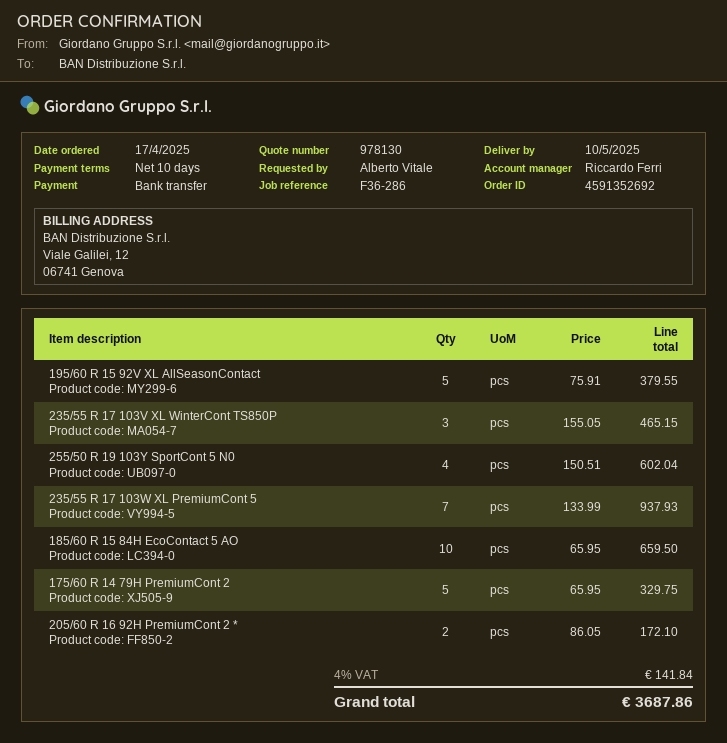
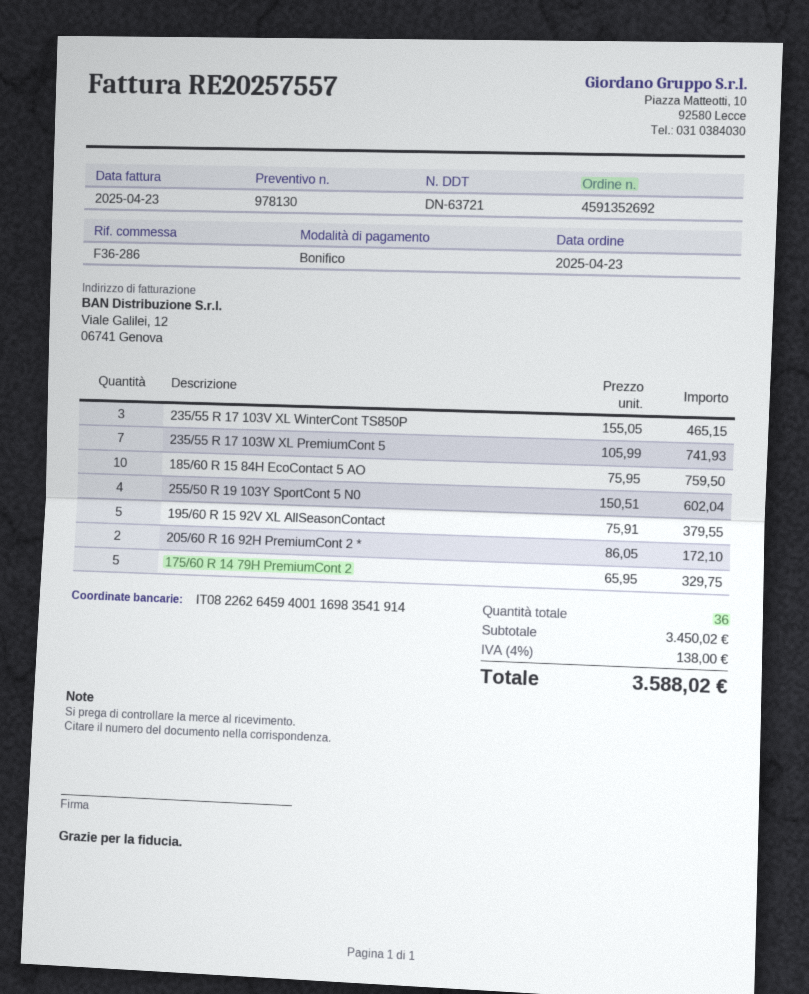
order date: 2025-04-17 -> 2025-04-23
235/55 R 17 103W XL PremiumCont 5: 7 x 133.99 = 937.93 -> 7 x 105.99 = 741.93
185/60 R 15 84H EcoContact 5 AO: 10 x 65.95 = 659.50 -> 10 x 75.95 = 759.50
tax: 4% = 141.84 -> 4% = 138.00
total: 3687.86 -> 3588.02

